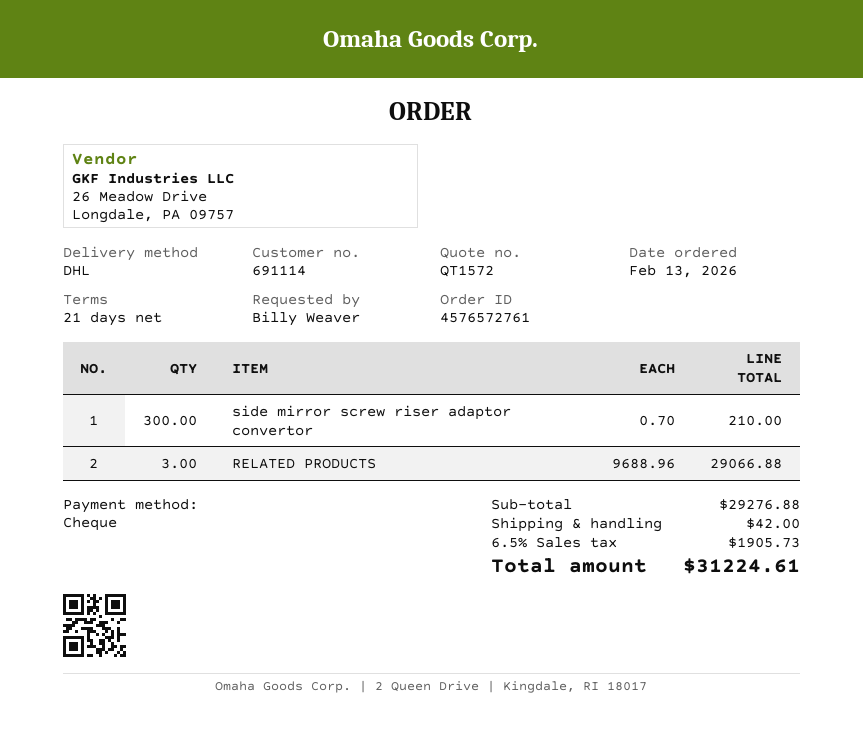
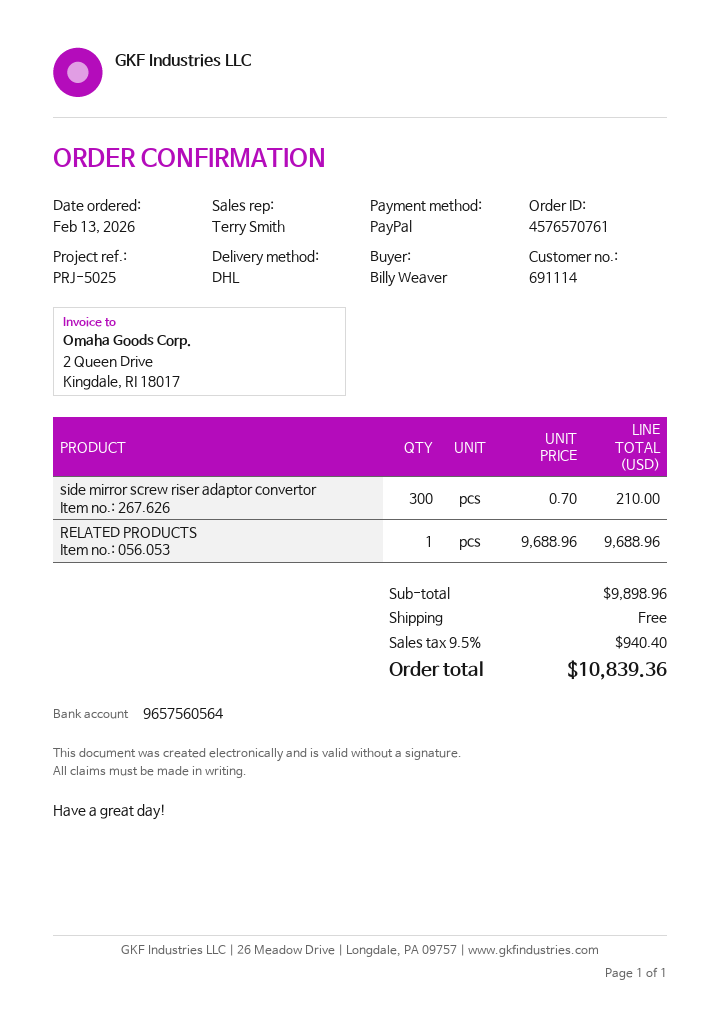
order number: 4576572761 -> 4576570761
payment method: cheque -> PayPal
RELATED PRODUCTS: 3 x 9688.96 = 29066.88 -> 1 x 9688.96 = 9688.96
subtotal: 29276.88 -> 9898.96
shipping: 42.00 -> 0.00
tax: 6.5% = 1905.73 -> 9.5% = 940.40
total: 31224.61 -> 10839.36

